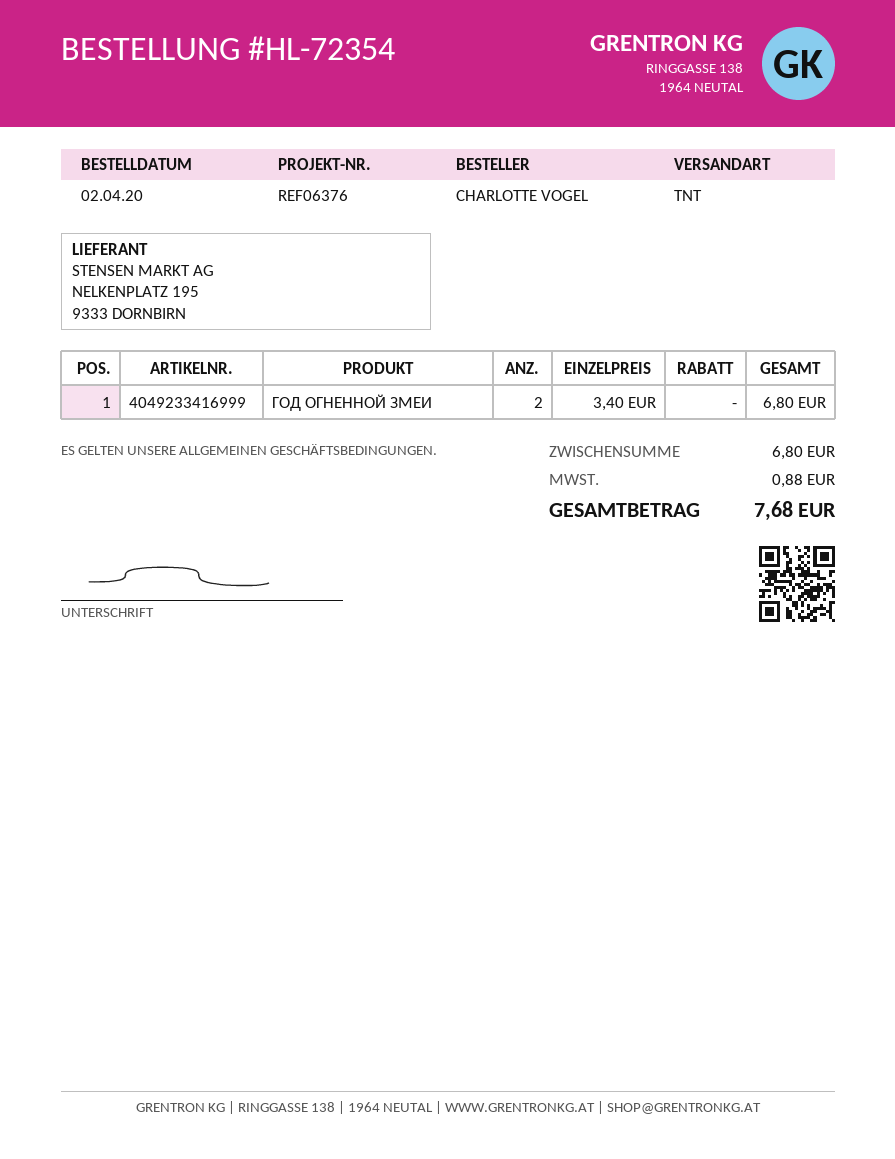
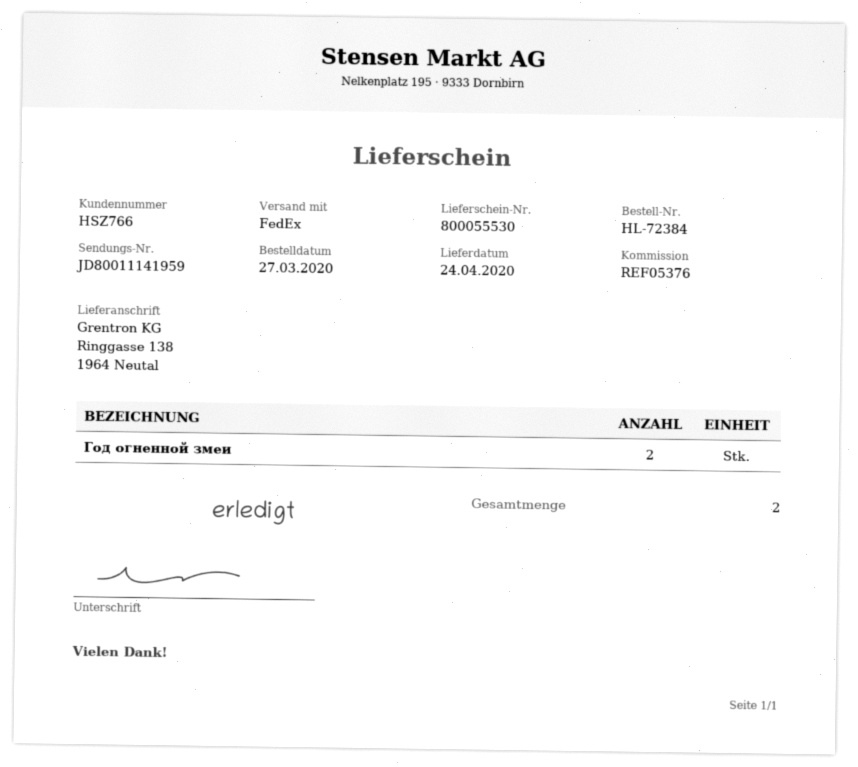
order number: HL-72354 -> HL-72384
order date: 2020-04-02 -> 2020-03-27
reference: REF06376 -> REF05376
shipping method: TNT -> FedEx

